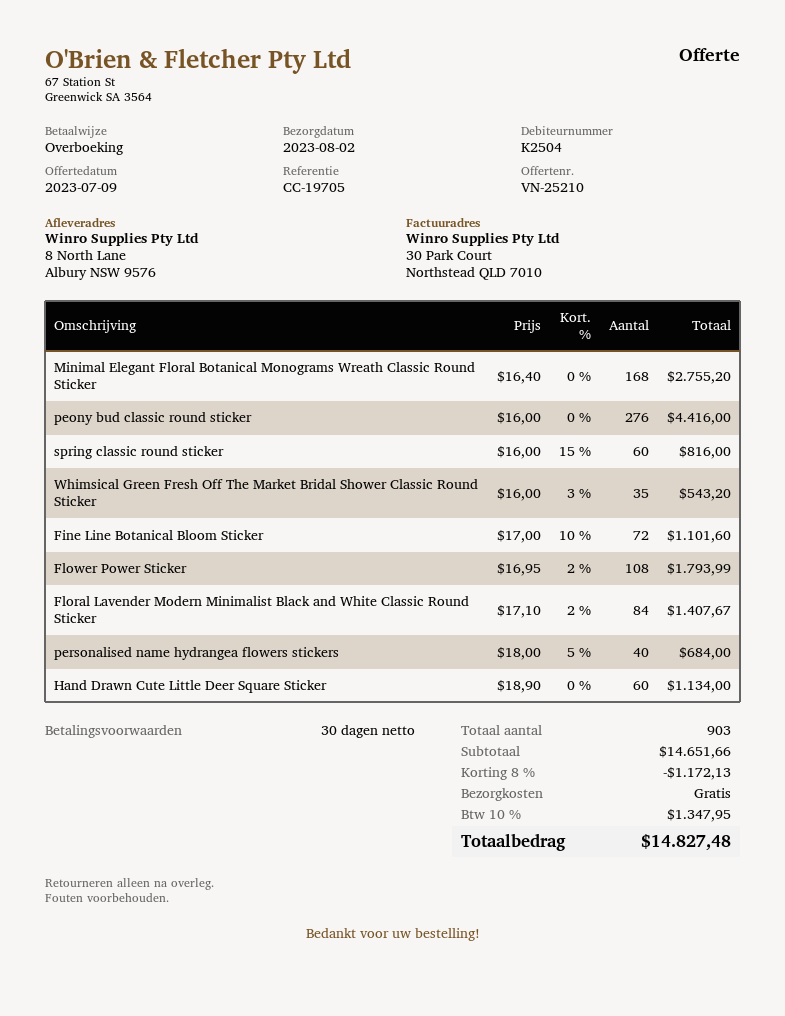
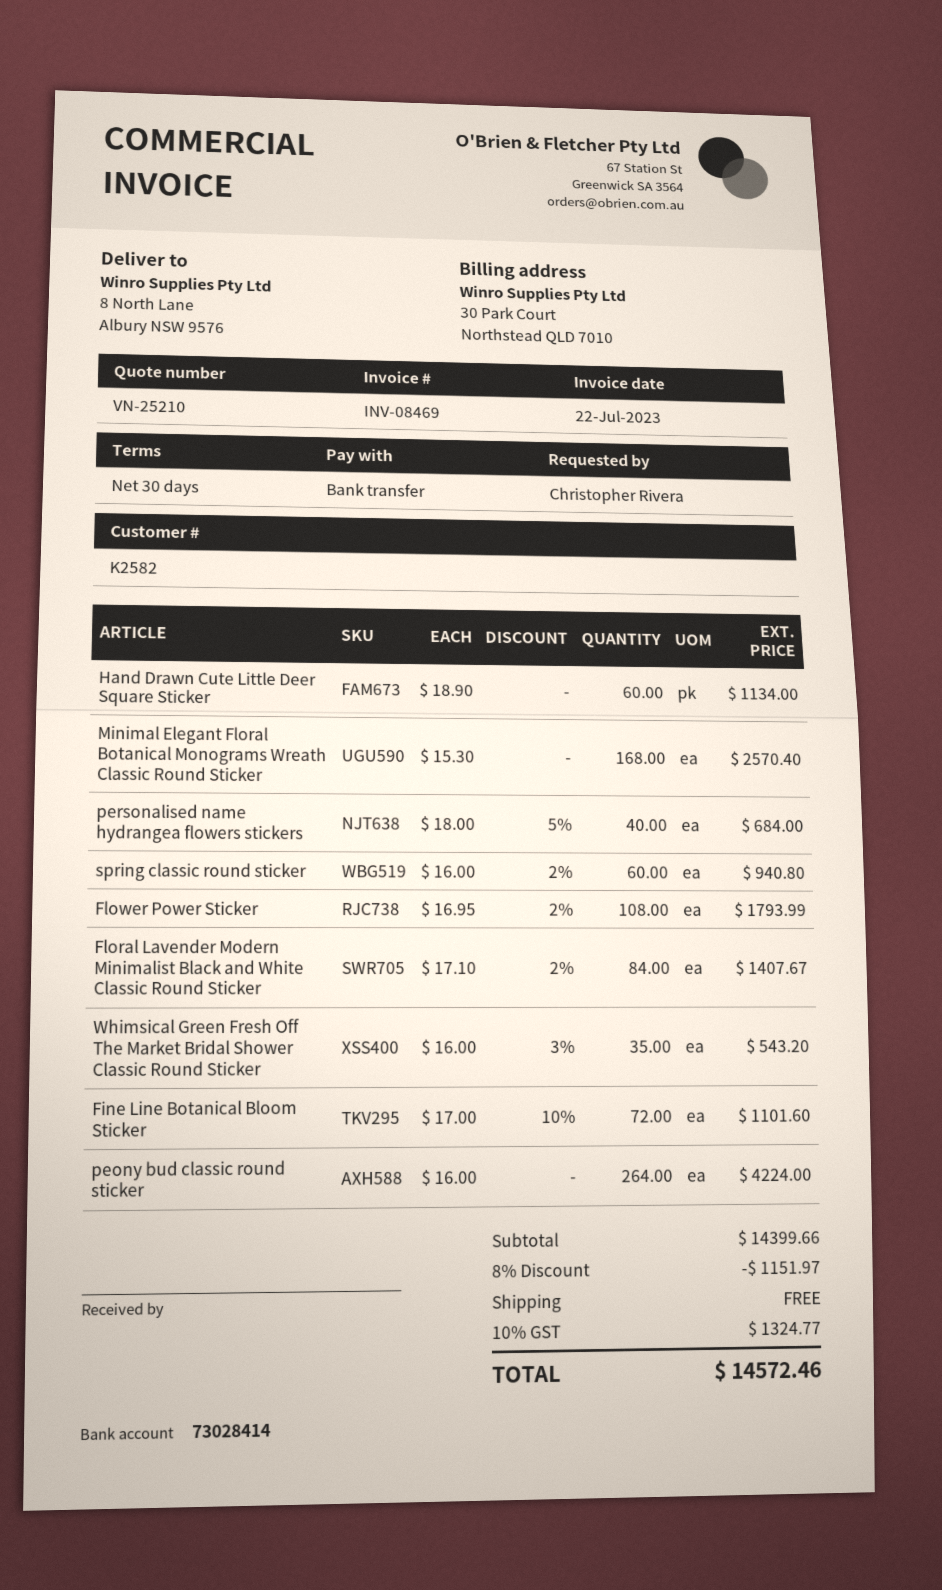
customer number: K2504 -> K2582
Minimal Elegant Floral Botanical Monograms Wreath Classic Round Sticker: 168 x 16.40 = 2755.20 -> 168 x 15.30 = 2570.40
peony bud classic round sticker: 276 x 16.00 = 4416.00 -> 264 x 16.00 = 4224.00
spring classic round sticker: 60 x 16.00 - 15% = 816.00 -> 60 x 16.00 - 2% = 940.80
subtotal: 14651.66 -> 14399.66
discount: 8% = 1172.13 -> 8% = 1151.97
tax: 10% = 1347.95 -> 10% = 1324.77
total: 14827.48 -> 14572.46

